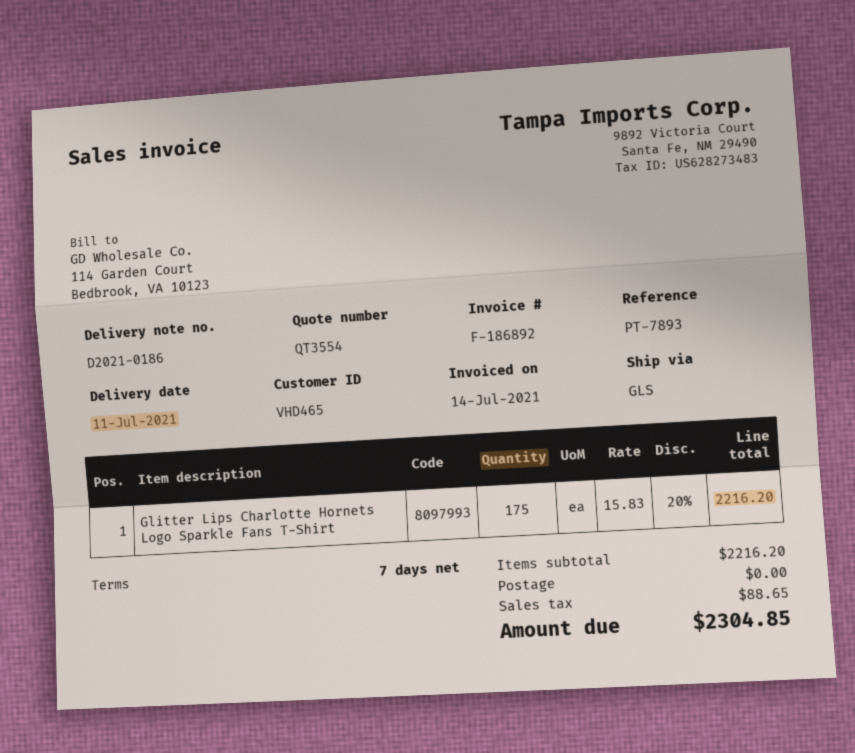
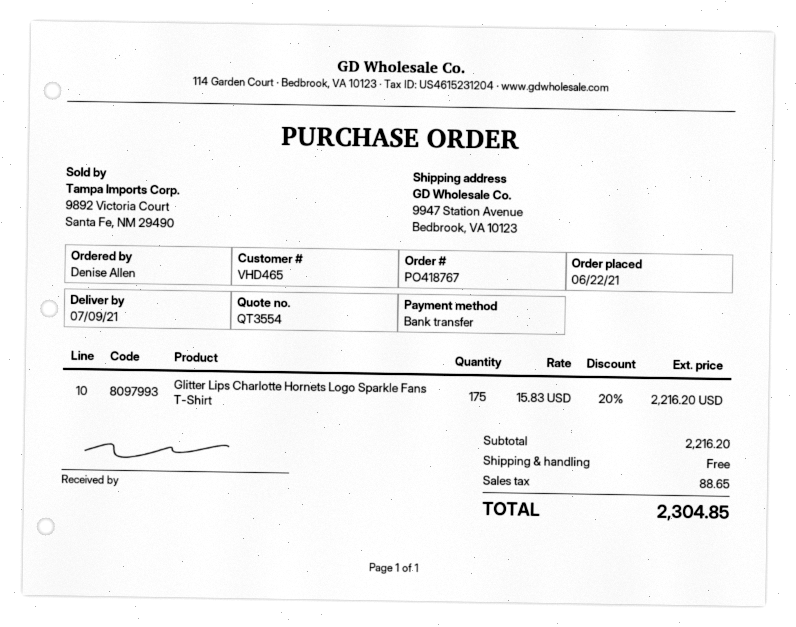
delivery date: 2021-07-11 -> 2021-07-09

